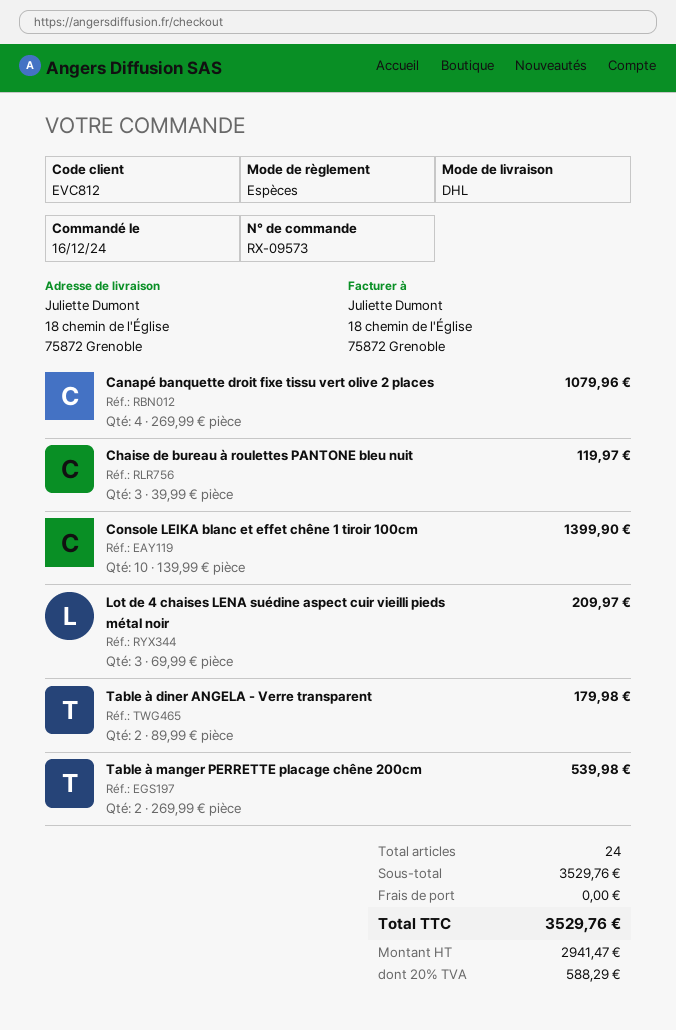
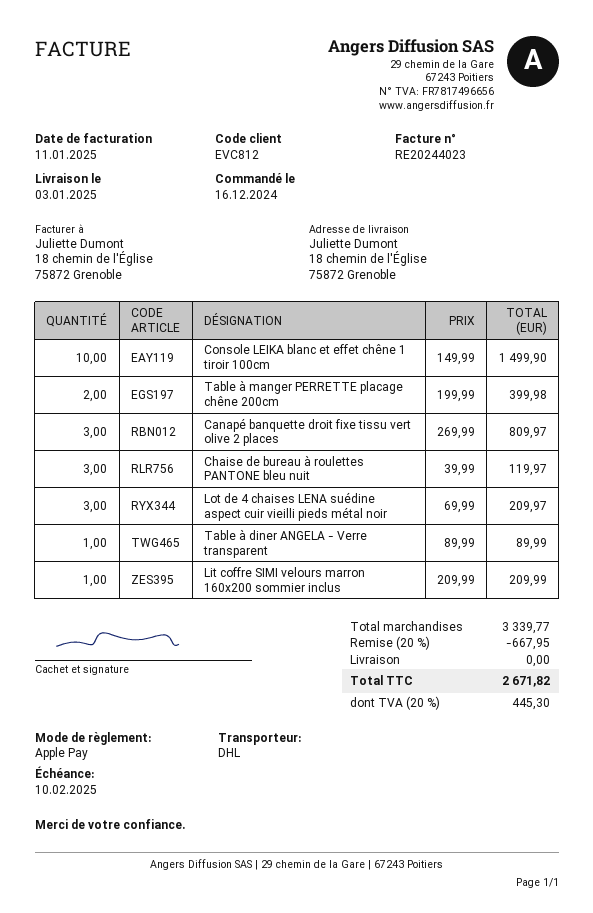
payment method: cash -> Apple Pay
Canapé banquette droit fixe tissu vert olive 2 places: 4 x 269.99 = 1079.96 -> 3 x 269.99 = 809.97
Console LEIKA blanc et effet chêne 1 tiroir 100cm: 10 x 139.99 = 1399.90 -> 10 x 149.99 = 1499.90
Table à diner ANGELA - Verre transparent: 2 x 89.99 = 179.98 -> 1 x 89.99 = 89.99
Table à manger PERRETTE placage chêne 200cm: 2 x 269.99 = 539.98 -> 2 x 199.99 = 399.98
Lit coffre SIMI velours marron 160x200 sommier inclus: none -> 1 x 209.99 = 209.99
subtotal: 3529.76 -> 3339.77
discount: none -> 20% = 667.95
tax: 20% = 588.29 -> 20% = 445.30
total: 3529.76 -> 2671.82

